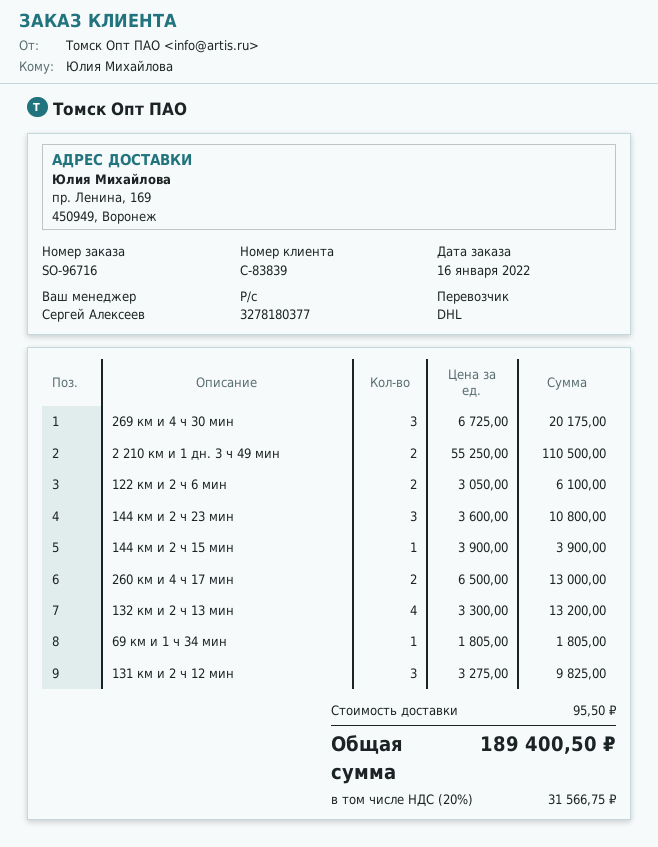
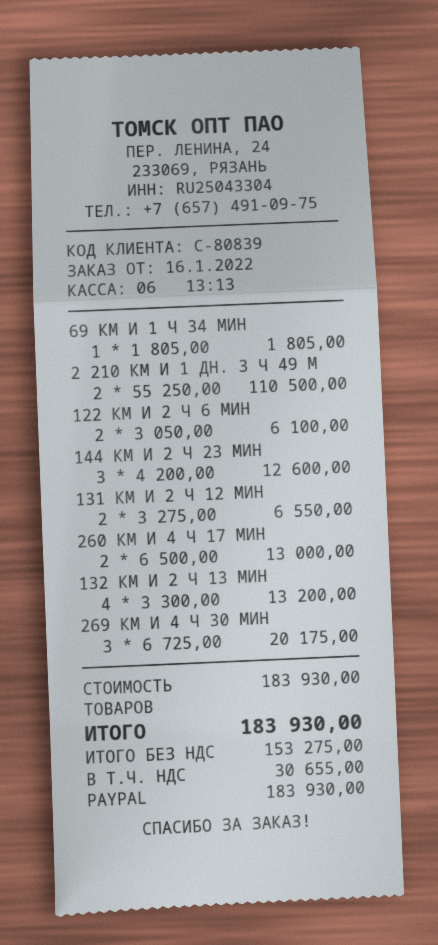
customer number: C-83839 -> C-80839
144 км и 2 ч 23 мин: 3 x 3600.00 = 10800.00 -> 3 x 4200.00 = 12600.00
144 км и 2 ч 15 мин: 1 x 3900.00 = 3900.00 -> none
131 км и 2 ч 12 мин: 3 x 3275.00 = 9825.00 -> 2 x 3275.00 = 6550.00
shipping: 95.50 -> none
tax: 31566.75 -> 30655.00
total: 189400.50 -> 183930.00

